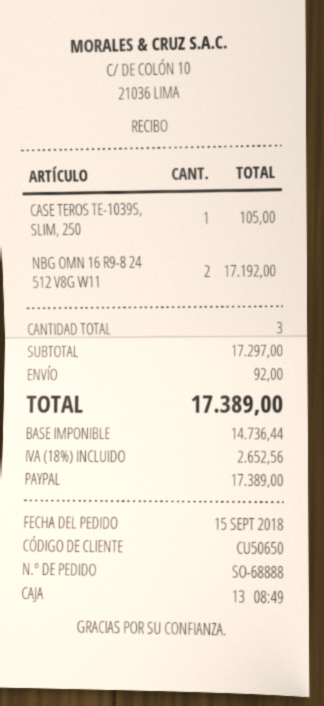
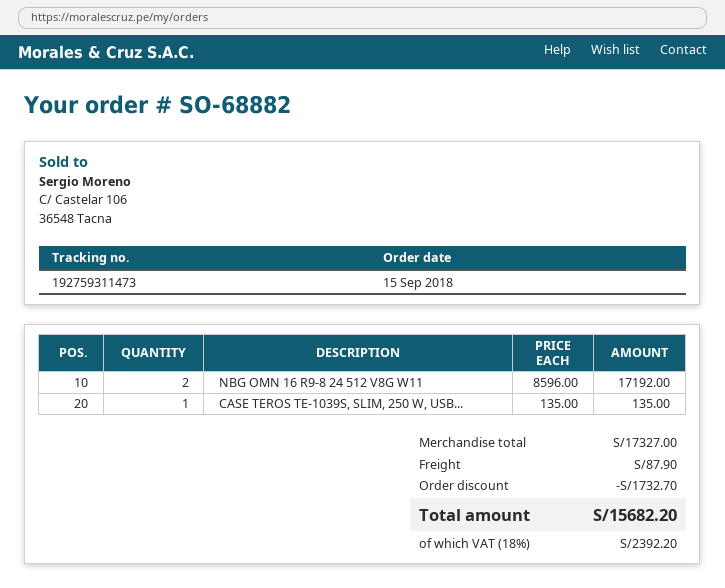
order number: SO-68888 -> SO-68882
CASE TEROS TE-1039S, SLIM, 250: 1 for 105.00 -> 1 for 135.00
subtotal: 17297.00 -> 17327.00
discount: none -> 1732.70
shipping: 92.00 -> 87.90
tax: 18% = 2652.56 -> 18% = 2392.20
total: 17389.00 -> 15682.20

